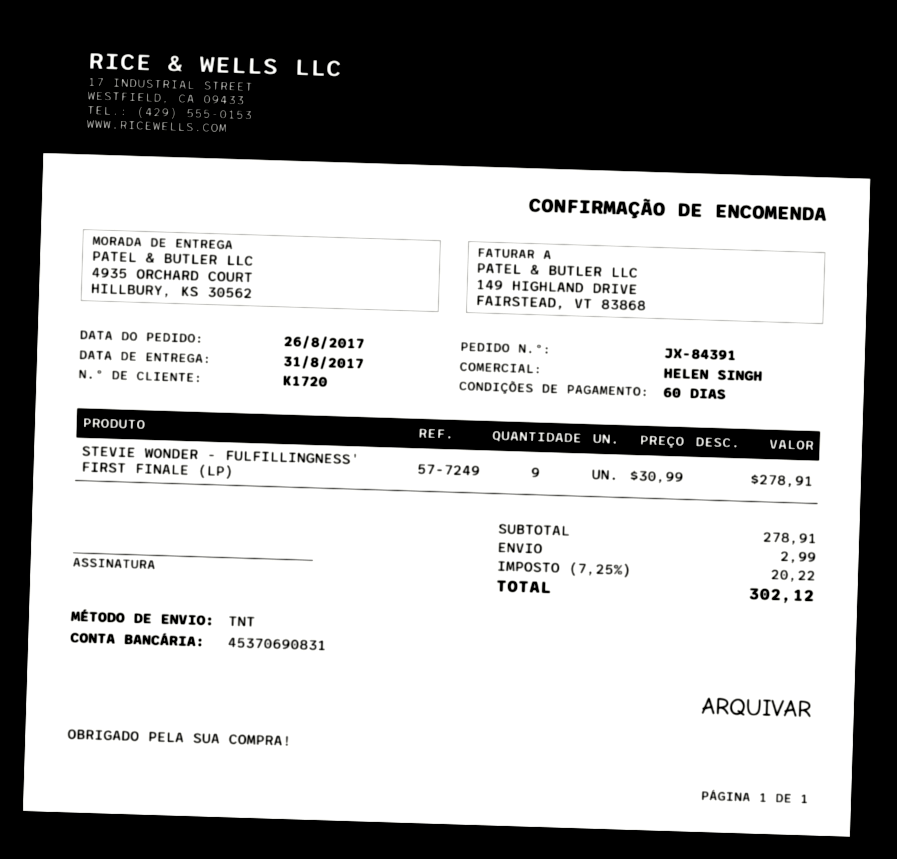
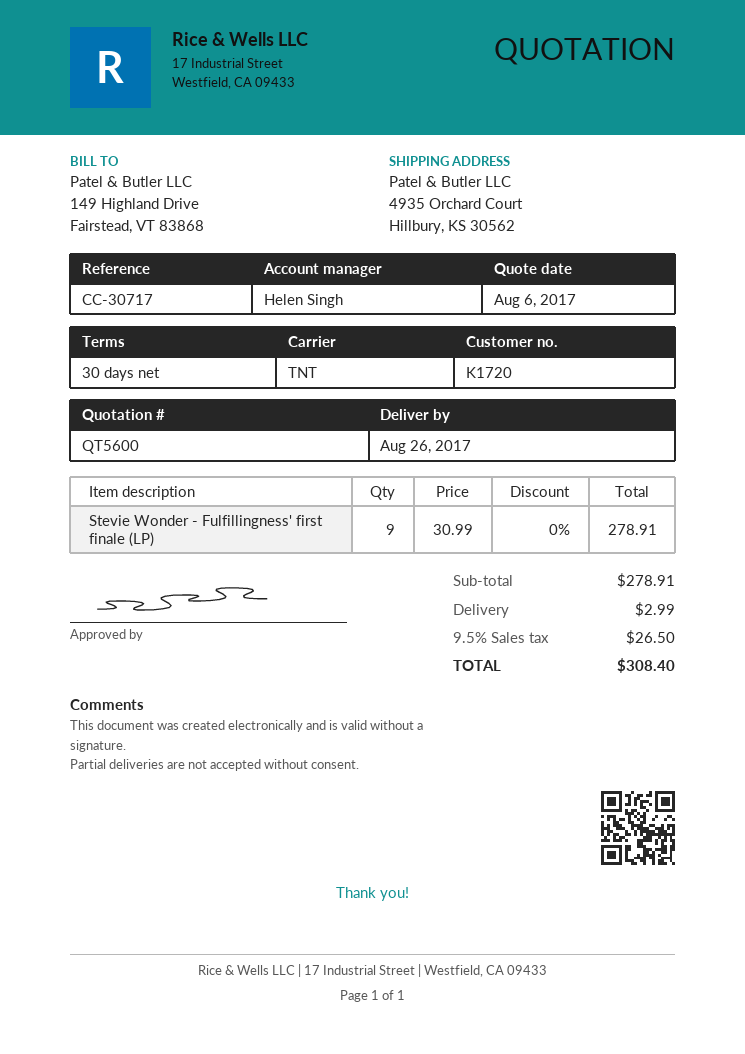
delivery date: 2017-08-31 -> 2017-08-26
payment terms: 60 days -> 30 days
tax: 7.25% = 20.22 -> 9.5% = 26.50
total: 302.12 -> 308.40

